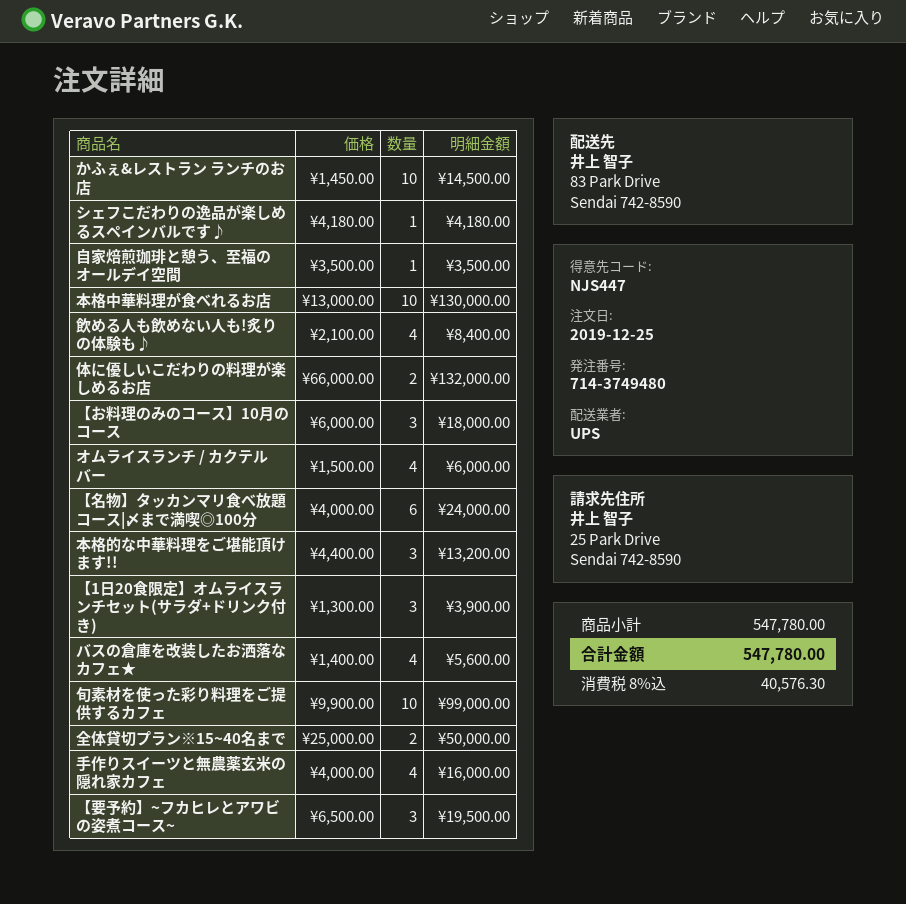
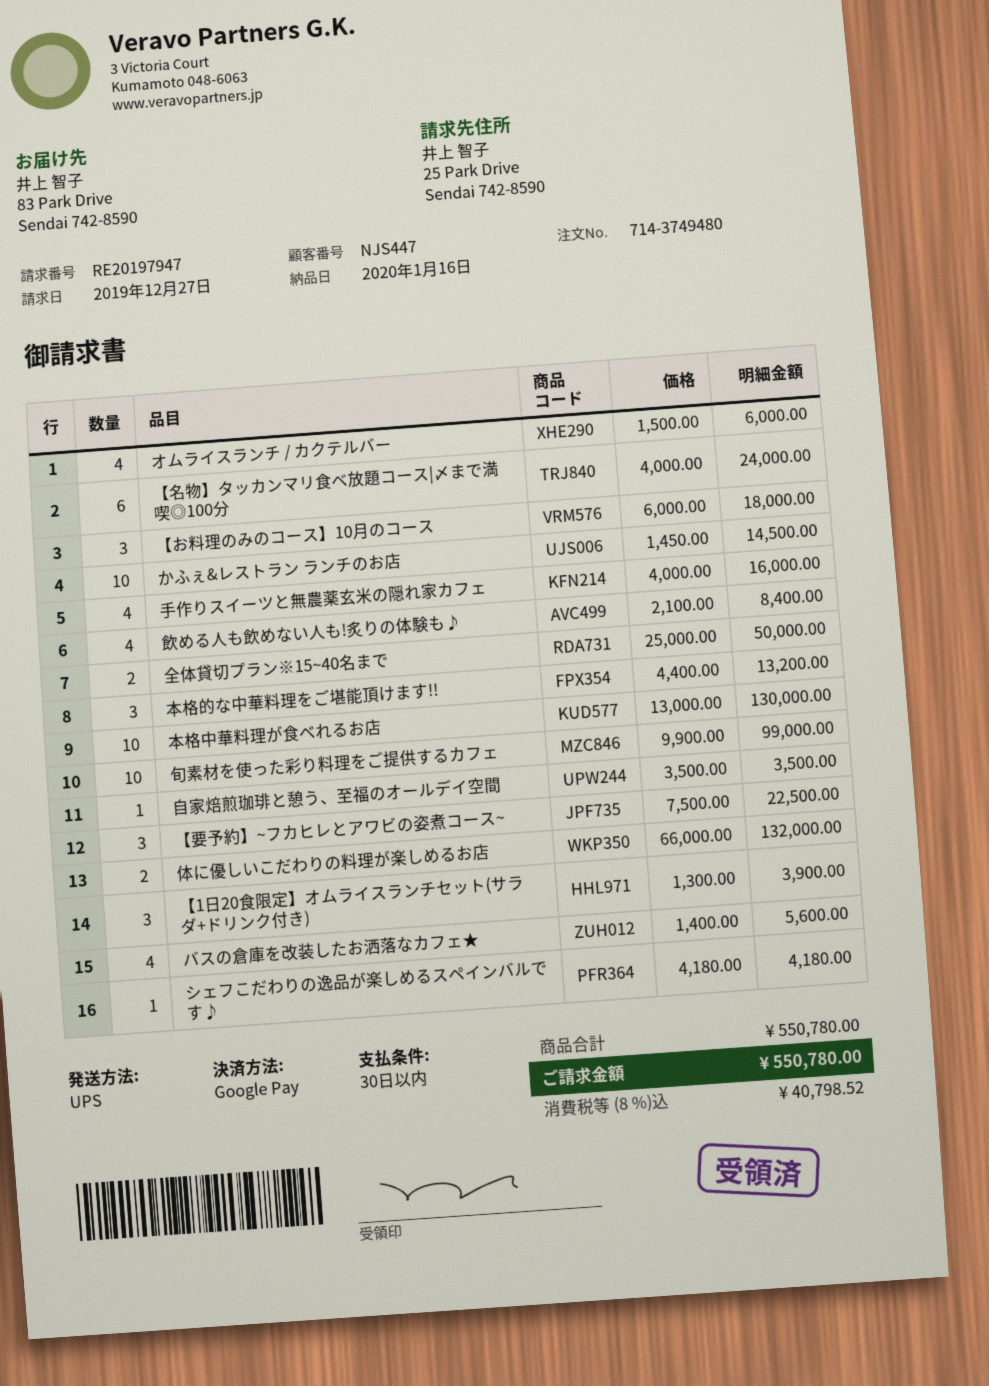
【要予約】~フカヒレとアワビの姿煮コース~: 3 x 6500.00 = 19500.00 -> 3 x 7500.00 = 22500.00
subtotal: 547780.00 -> 550780.00
tax: 8% = 40576.30 -> 8% = 40798.52
total: 547780.00 -> 550780.00

